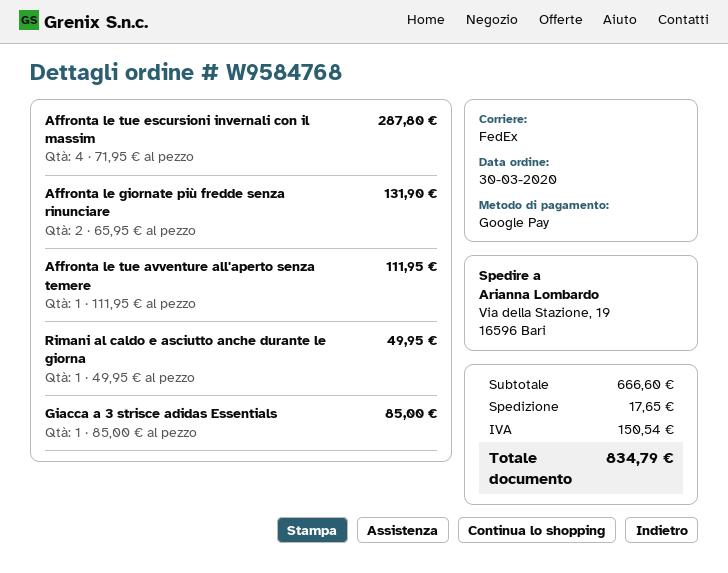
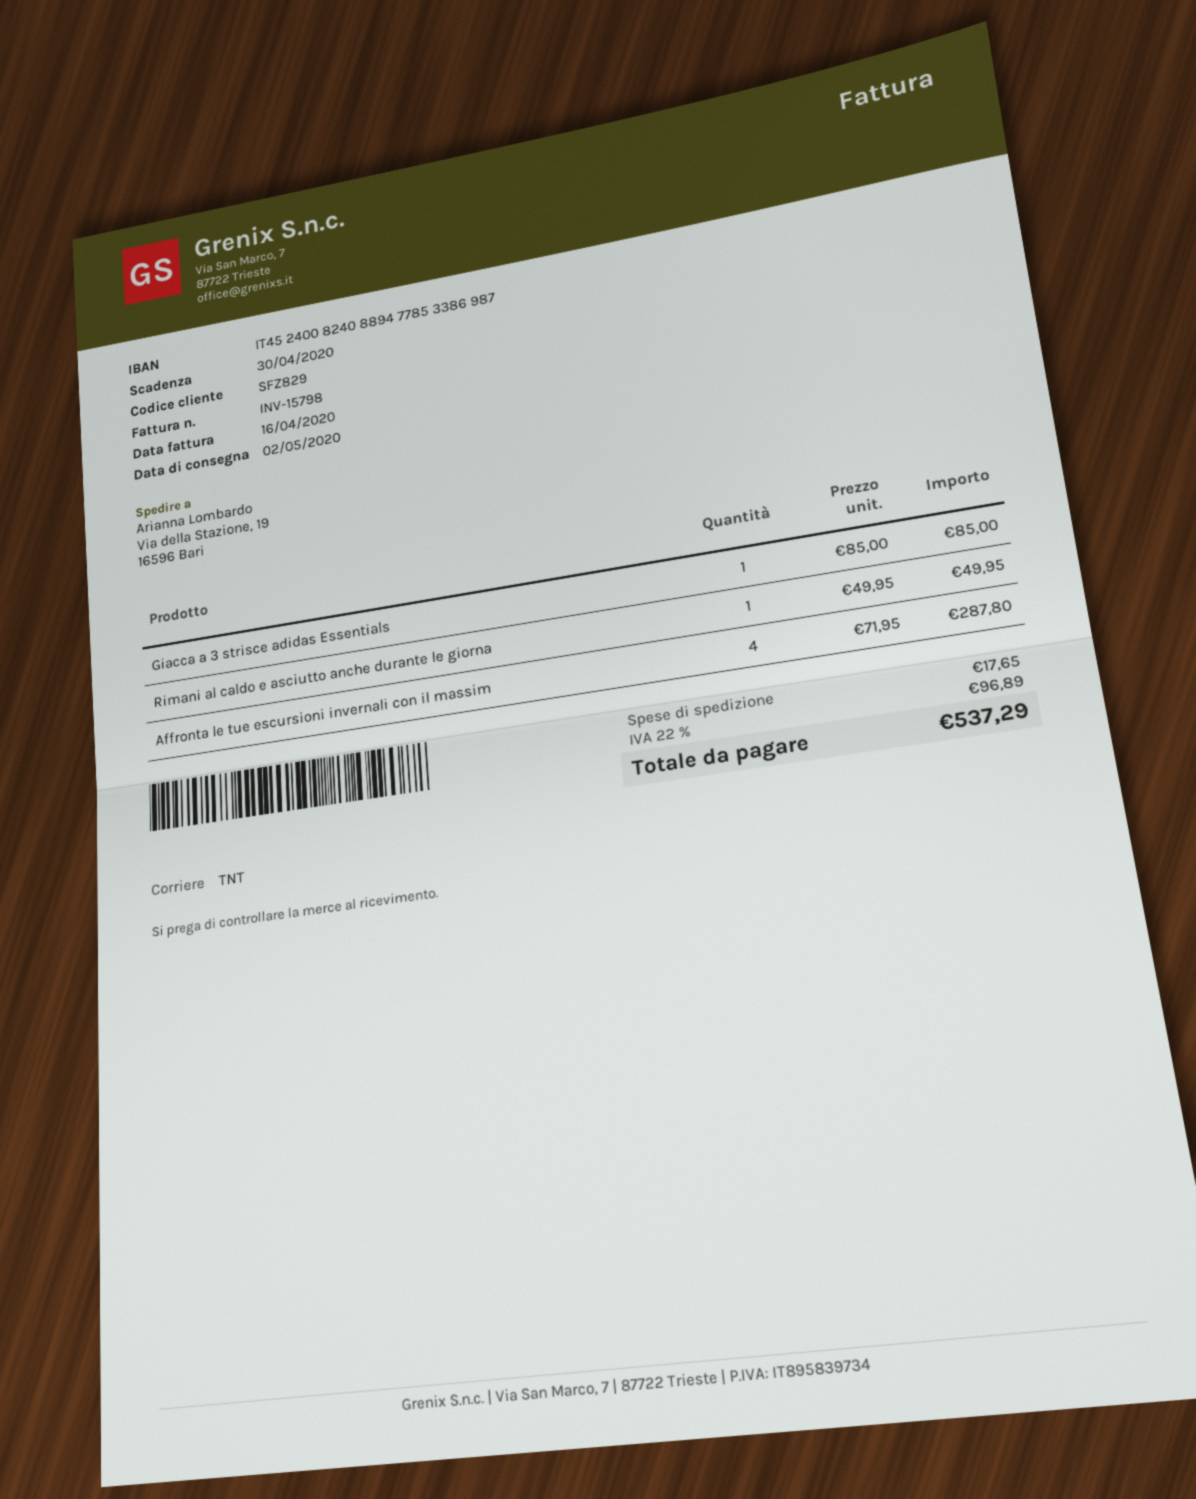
shipping method: FedEx -> TNT
Affronta le giornate più fredde senza rinunciare: 2 x 65.95 = 131.90 -> none
Affronta le tue avventure all'aperto senza temere: 1 x 111.95 = 111.95 -> none
tax: 150.54 -> 96.89
total: 834.79 -> 537.29

